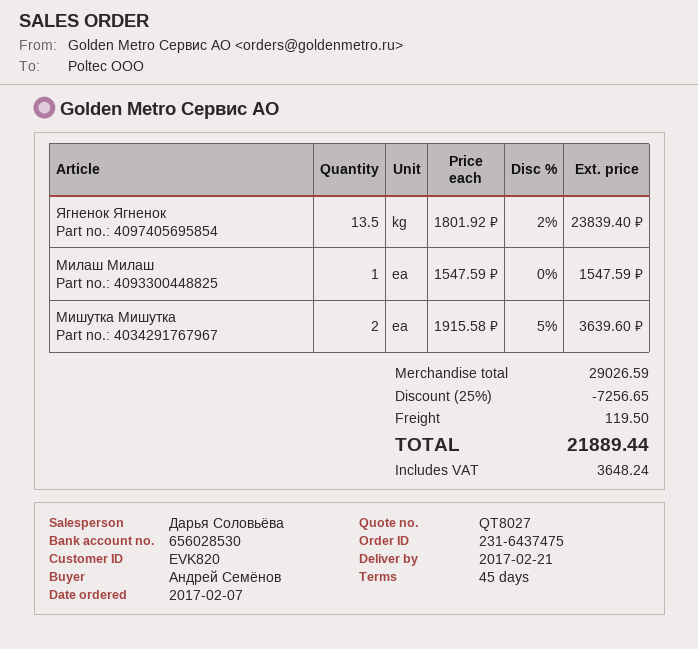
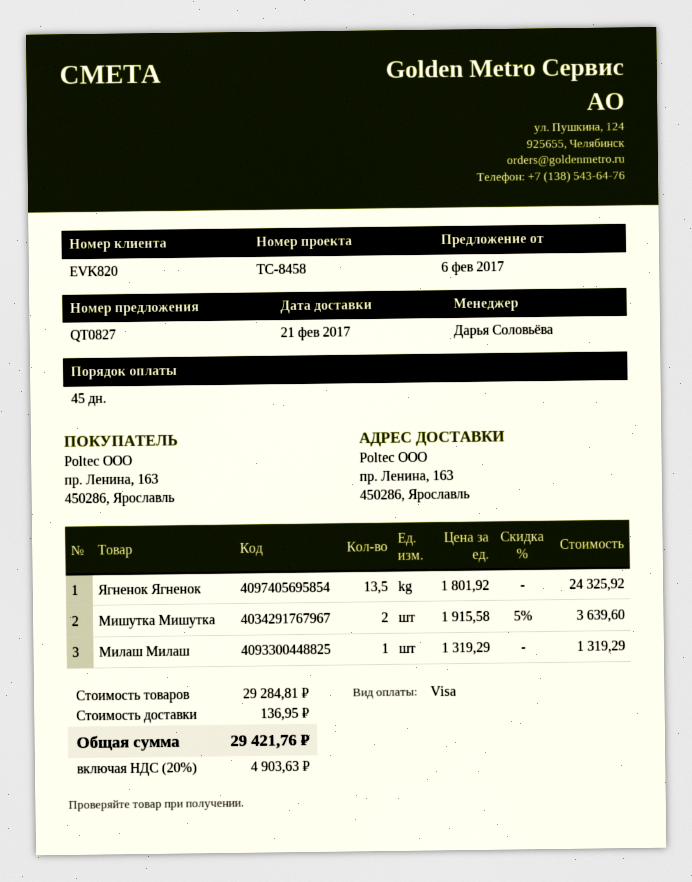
quote number: QT8027 -> QT0827
Ягненок Ягненок: 13.5 x 1801.92 - 2% = 23839.40 -> 13.5 x 1801.92 = 24325.92
Милаш Милаш: 1 x 1547.59 = 1547.59 -> 1 x 1319.29 = 1319.29
subtotal: 29026.59 -> 29284.81
discount: 25% = 7256.65 -> none
shipping: 119.50 -> 136.95
tax: 3648.24 -> 4903.63
total: 21889.44 -> 29421.76

